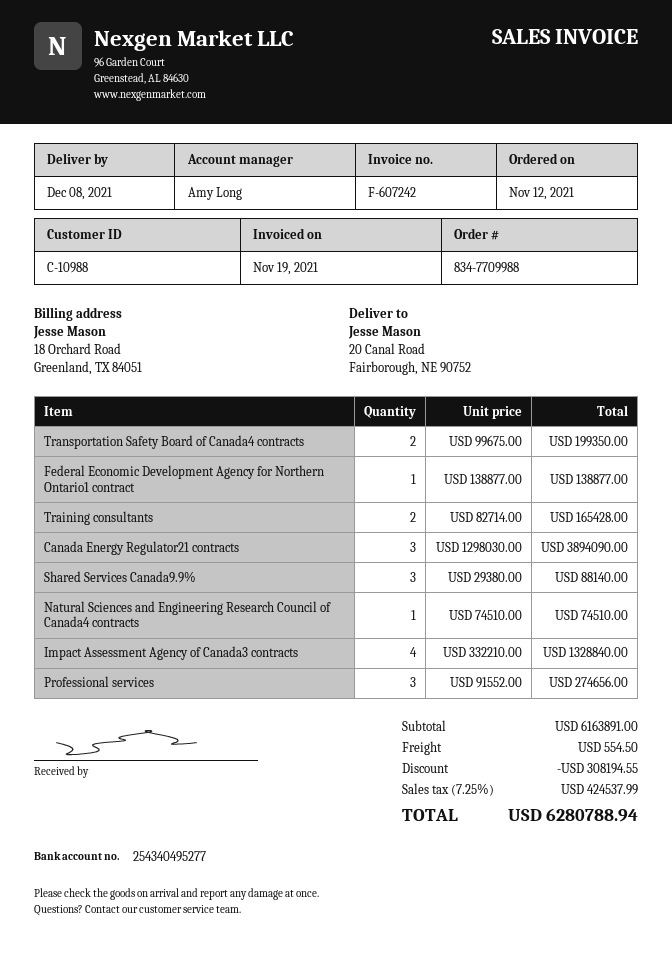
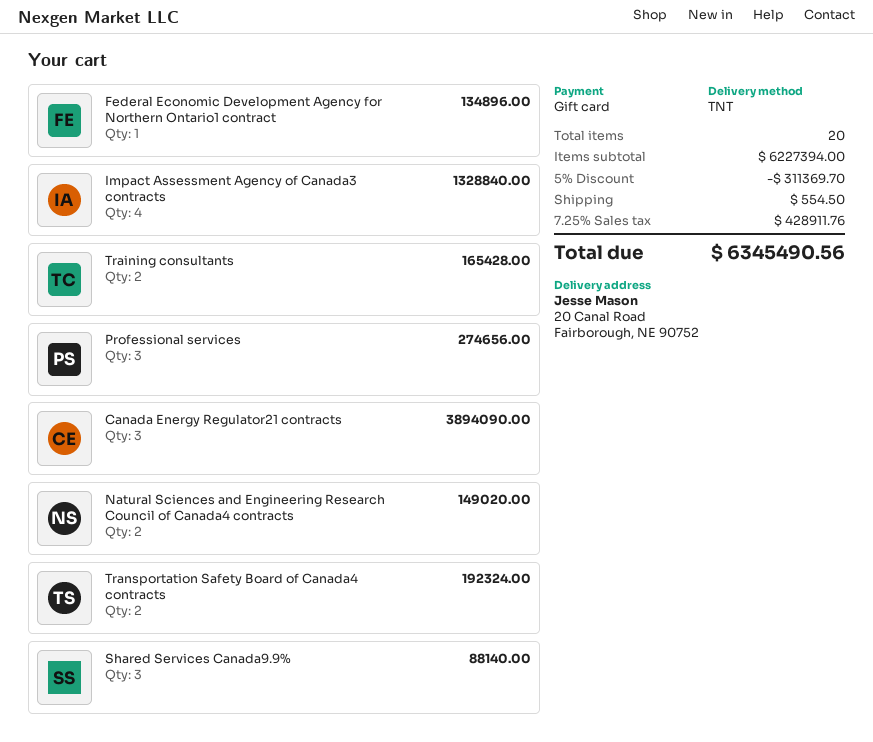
Transportation Safety Board of Canada4 contracts: 2 for 199350.00 -> 2 for 192324.00
Federal Economic Development Agency for Northern Ontario1 contract: 1 for 138877.00 -> 1 for 134896.00
Natural Sciences and Engineering Research Council of Canada4 contracts: 1 for 74510.00 -> 2 for 149020.00
subtotal: 6163891.00 -> 6227394.00
discount: 308194.55 -> 311369.70
tax: 7.25% = 424537.99 -> 7.25% = 428911.76
total: 6280788.94 -> 6345490.56

